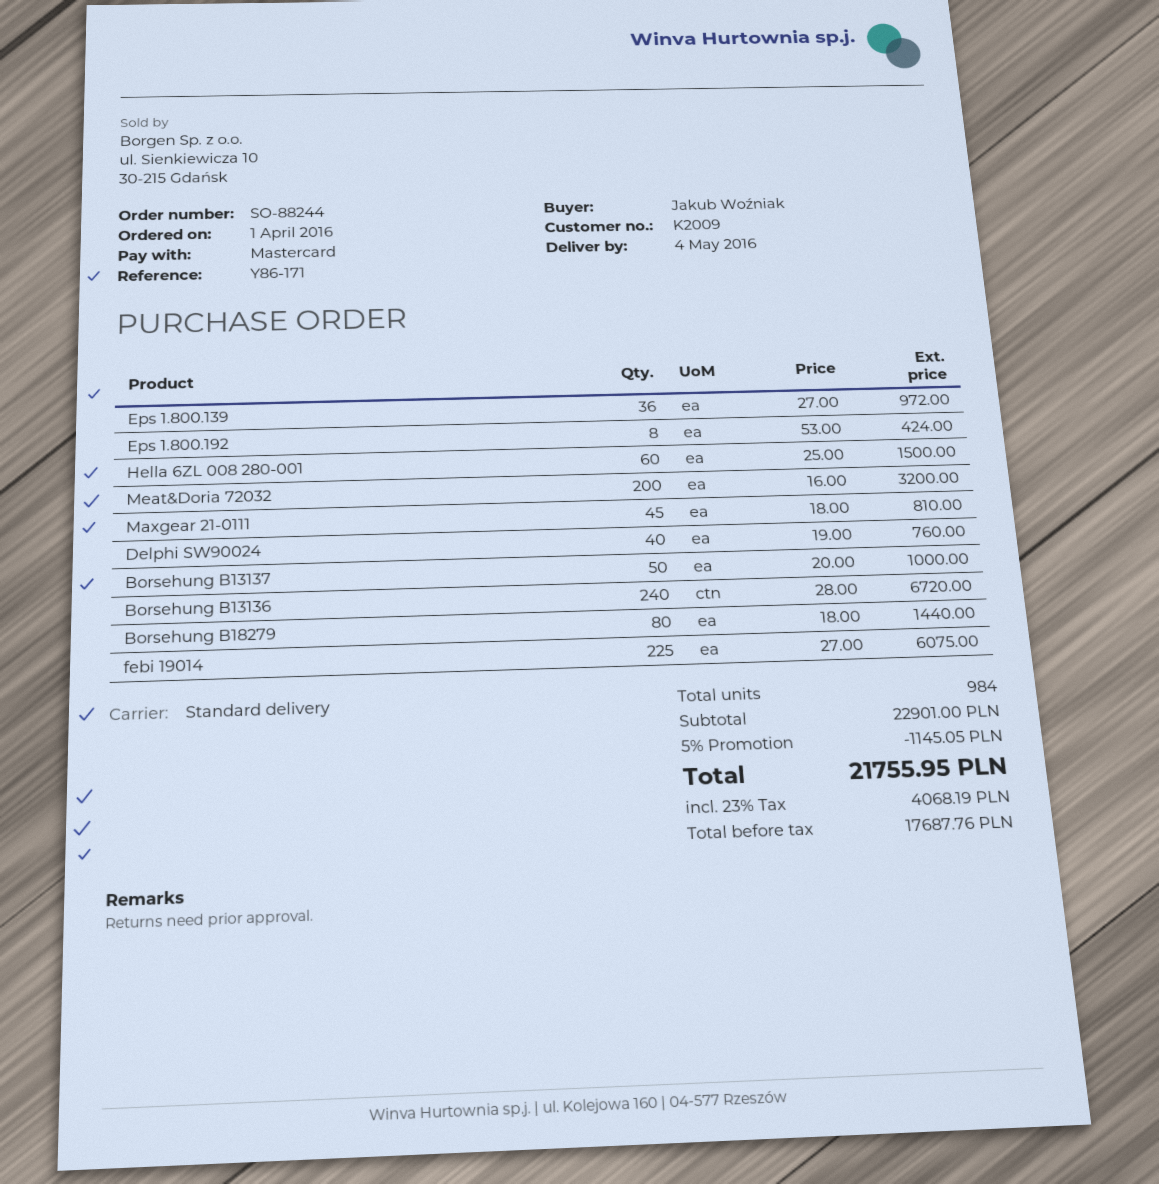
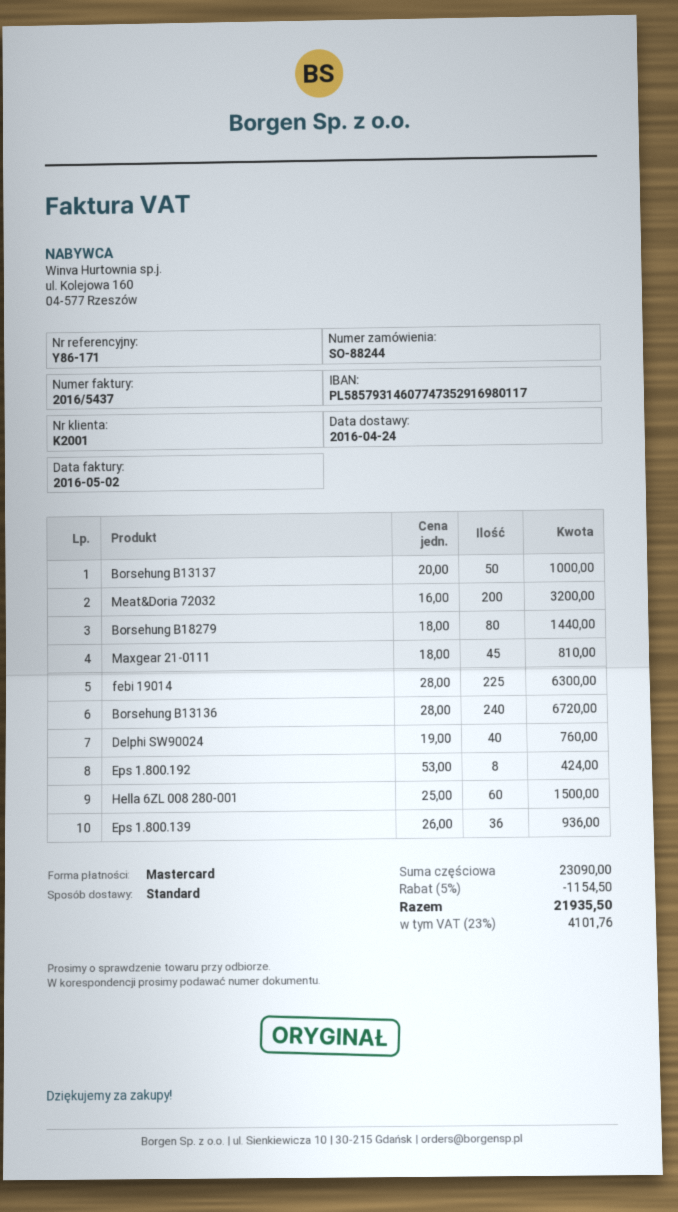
delivery date: 2016-05-04 -> 2016-04-24
customer number: K2009 -> K2001
Eps 1.800.139: 36 x 27.00 = 972.00 -> 36 x 26.00 = 936.00
febi 19014: 225 x 27.00 = 6075.00 -> 225 x 28.00 = 6300.00
subtotal: 22901.00 -> 23090.00
discount: 5% = 1145.05 -> 5% = 1154.50
tax: 23% = 4068.19 -> 23% = 4101.76
total: 21755.95 -> 21935.50

